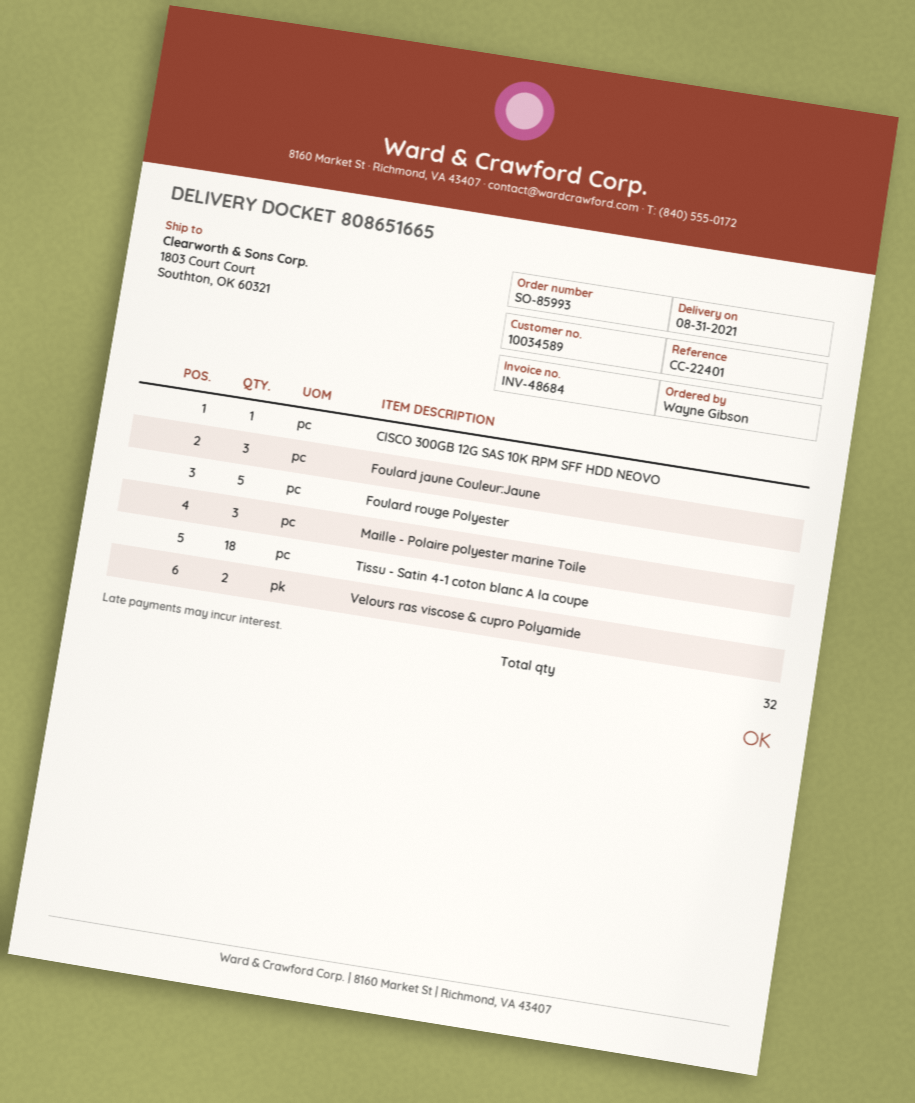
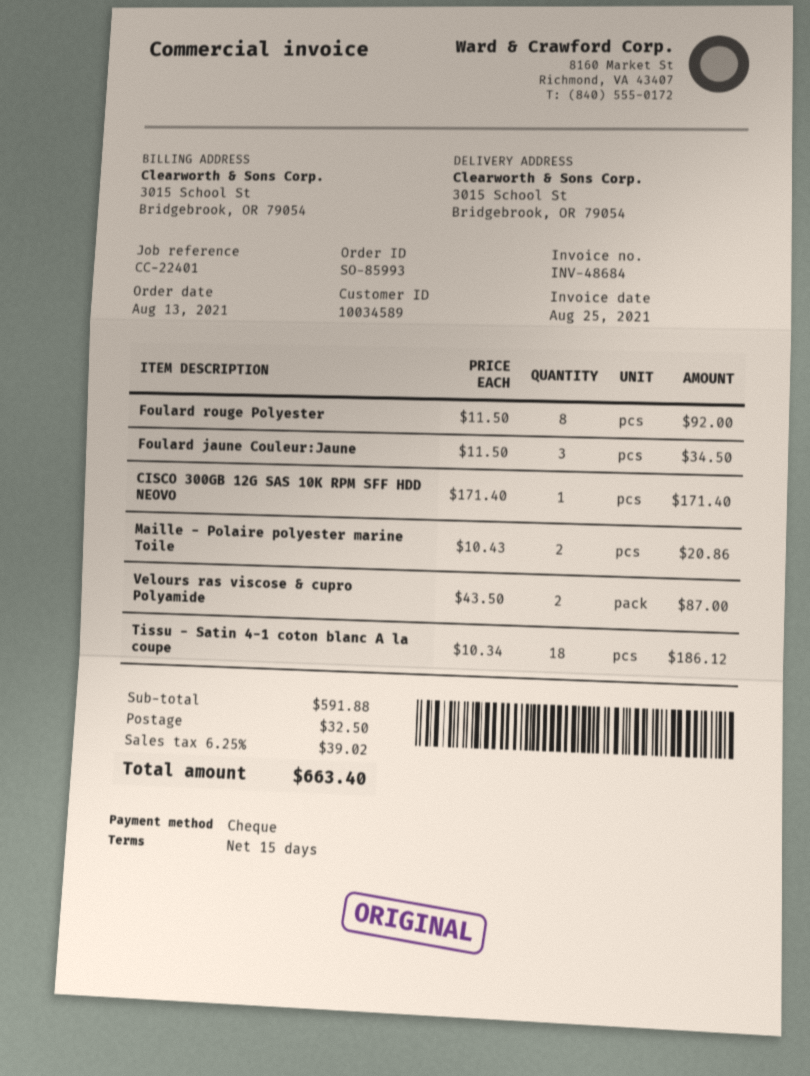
ship to: 1803 Court Court, Southton, OK 60321 -> 3015 School St, Bridgebrook, OR 79054
Foulard rouge Polyester: 5 -> 8
Maille - Polaire polyester marine Toile: 3 -> 2

